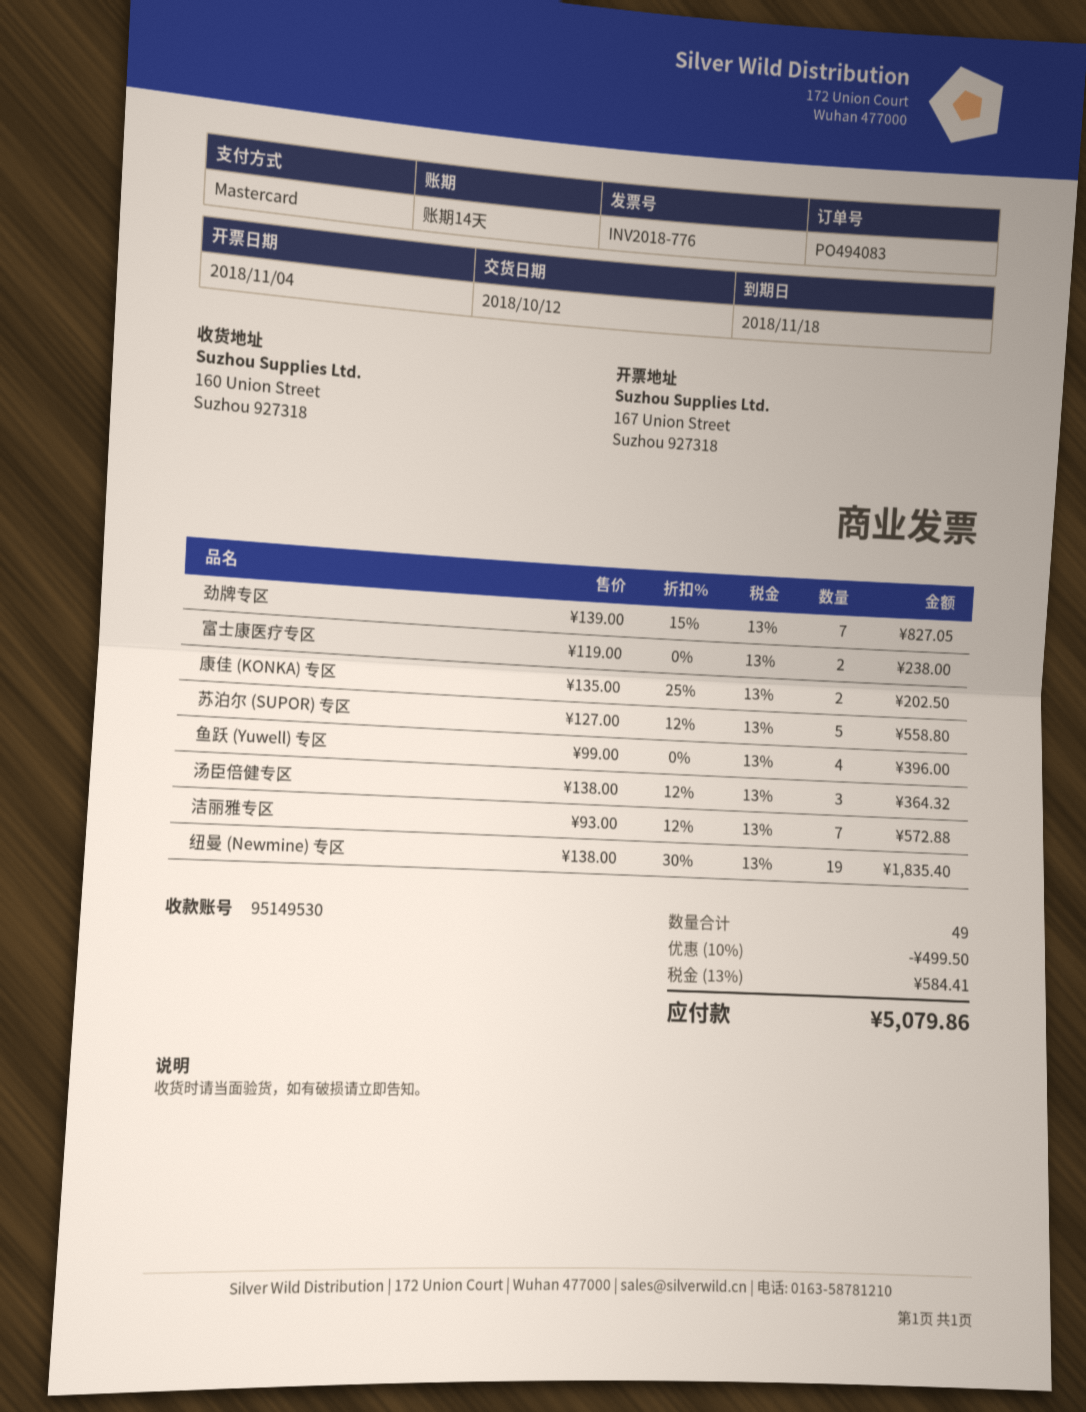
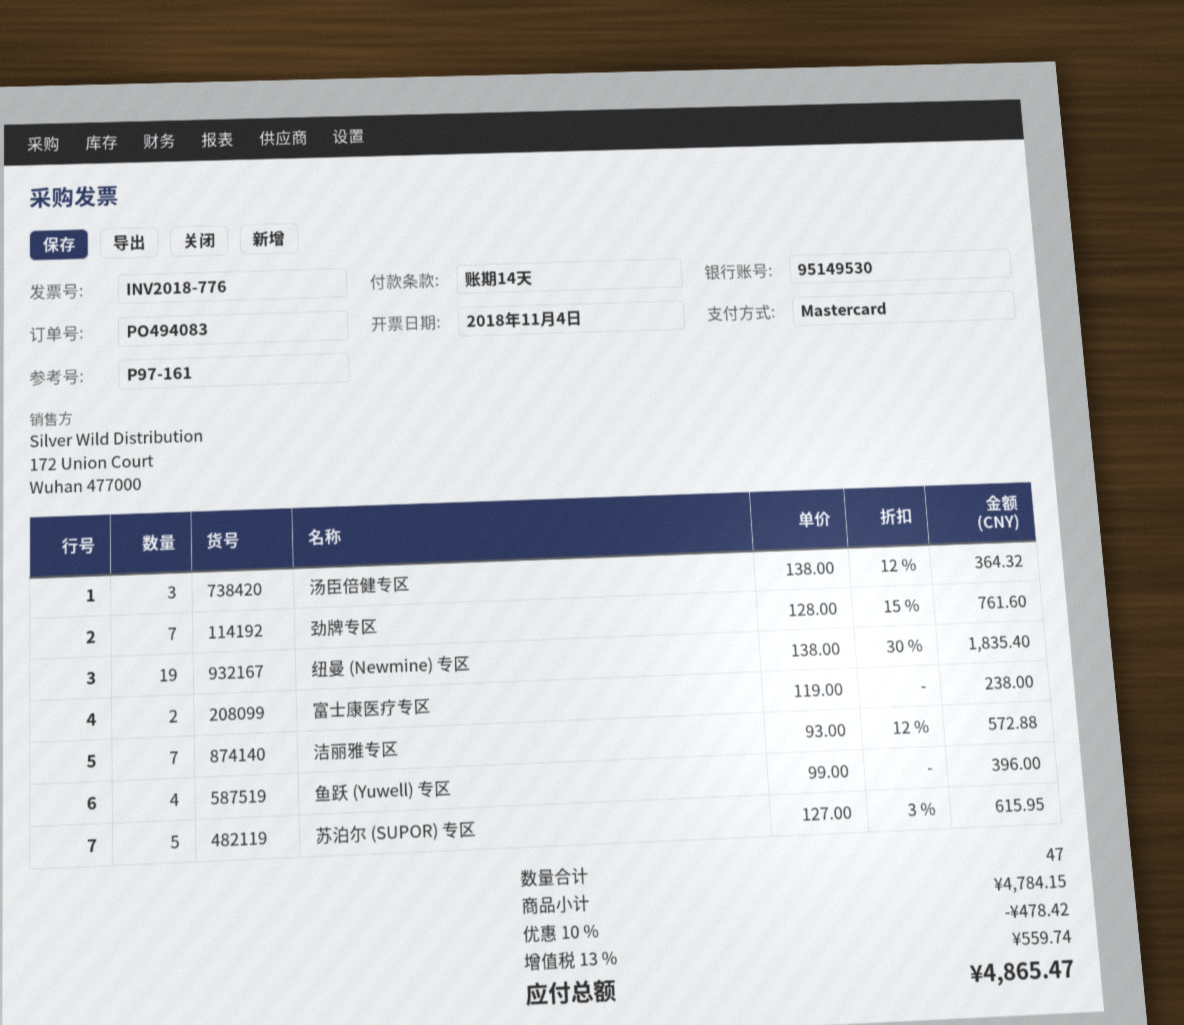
劲牌专区: 7 x 139.00 - 15% = 827.05 -> 7 x 128.00 - 15% = 761.60
康佳 (KONKA) 专区: 2 x 135.00 - 25% = 202.50 -> none
苏泊尔 (SUPOR) 专区: 5 x 127.00 - 12% = 558.80 -> 5 x 127.00 - 3% = 615.95
total quantity: 49 -> 47
discount: 10% = 499.50 -> 10% = 478.42
tax: 13% = 584.41 -> 13% = 559.74
total: 5079.86 -> 4865.47

